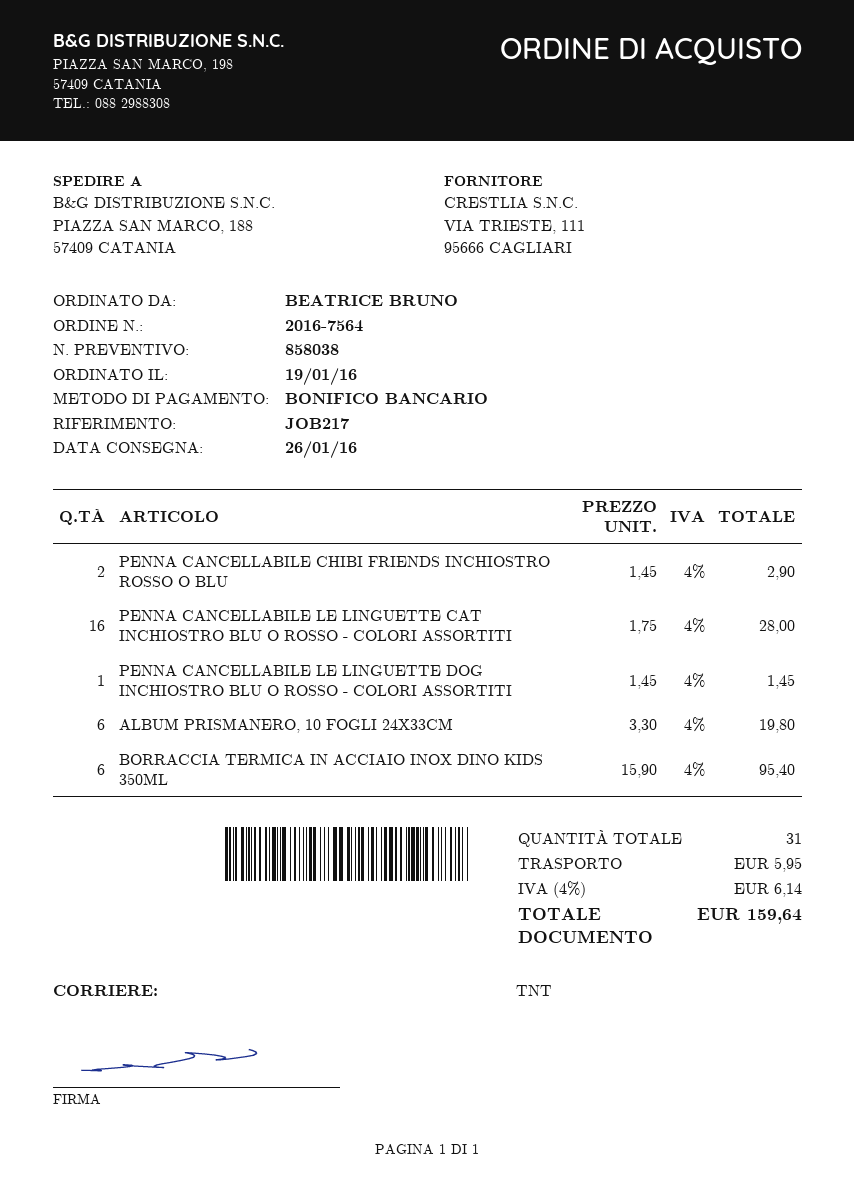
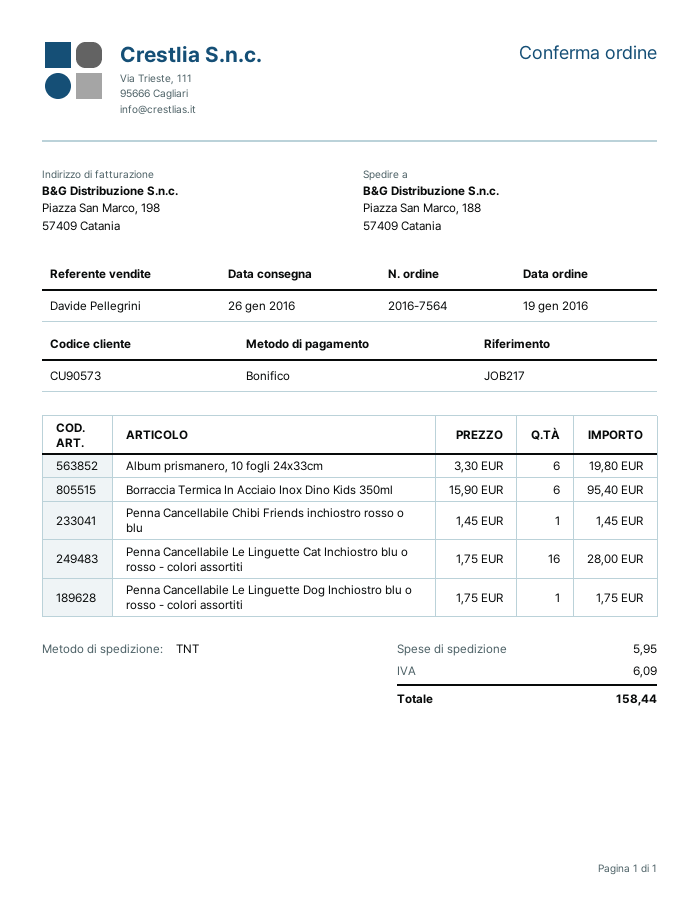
PENNA CANCELLABILE CHIBI FRIENDS INCHIOSTRO ROSSO O BLU: 2 x 1.45 = 2.90 -> 1 x 1.45 = 1.45
PENNA CANCELLABILE LE LINGUETTE DOG INCHIOSTRO BLU O ROSSO - COLORI ASSORTITI: 1 x 1.45 = 1.45 -> 1 x 1.75 = 1.75
tax: 6.14 -> 6.09
total: 159.64 -> 158.44

